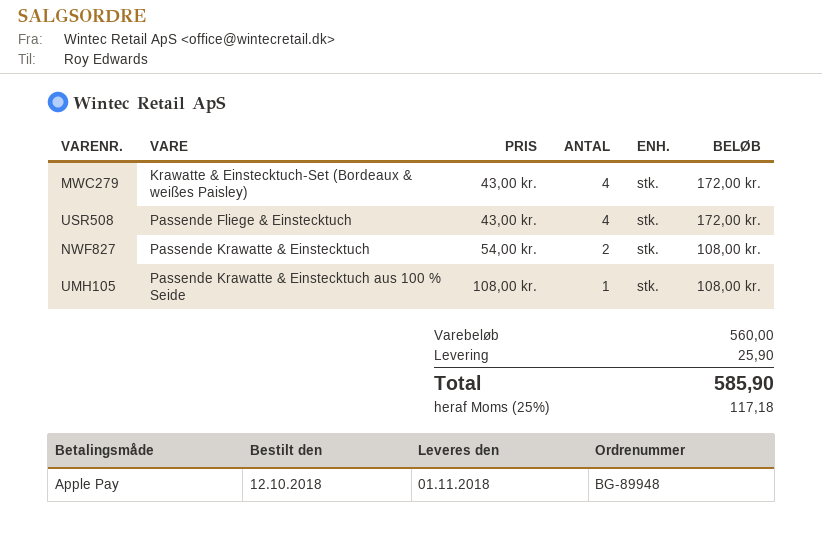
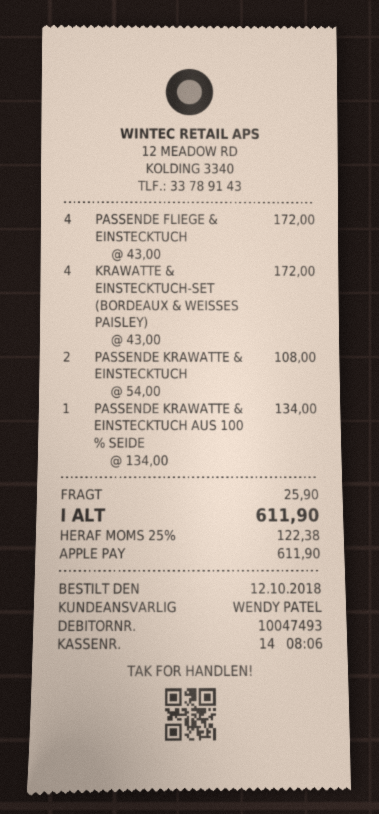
Passende Krawatte & Einstecktuch aus 100 % Seide: 1 x 108.00 = 108.00 -> 1 x 134.00 = 134.00
tax: 25% = 117.18 -> 25% = 122.38
total: 585.90 -> 611.90

